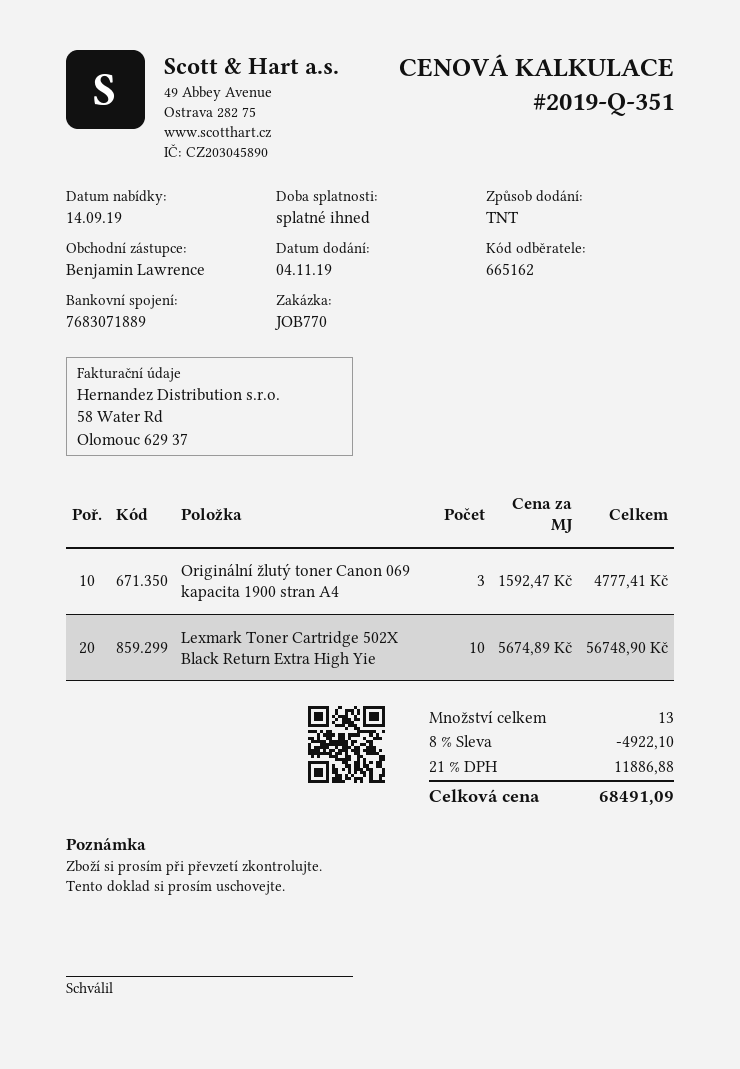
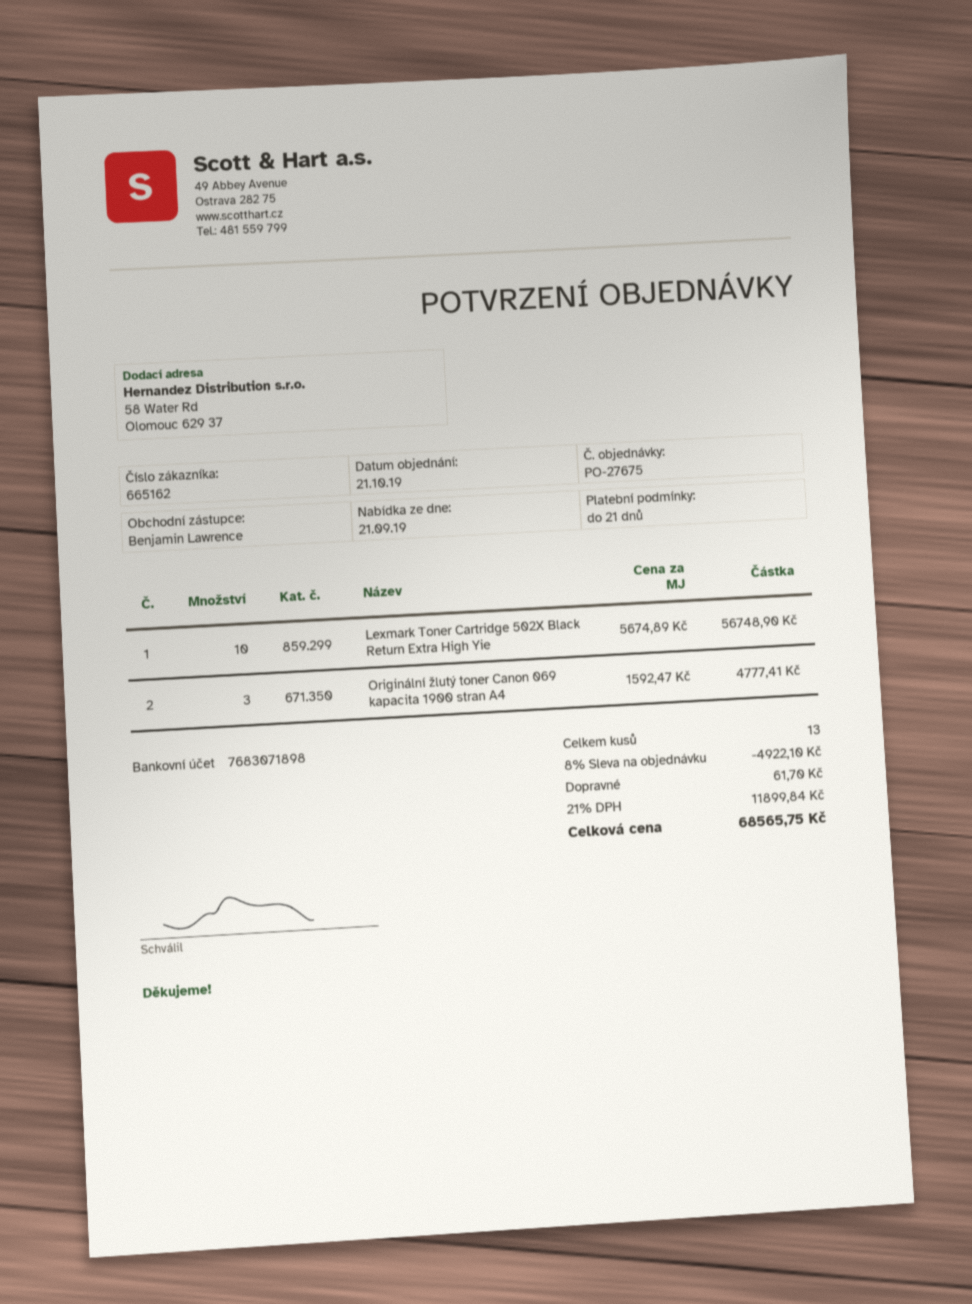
quote date: 2019-09-14 -> 2019-09-21
payment terms: on receipt -> 21 days
bank account: 7683071889 -> 7683071898
shipping: none -> 61.70
tax: 21% = 11886.88 -> 21% = 11899.84
total: 68491.09 -> 68565.75

